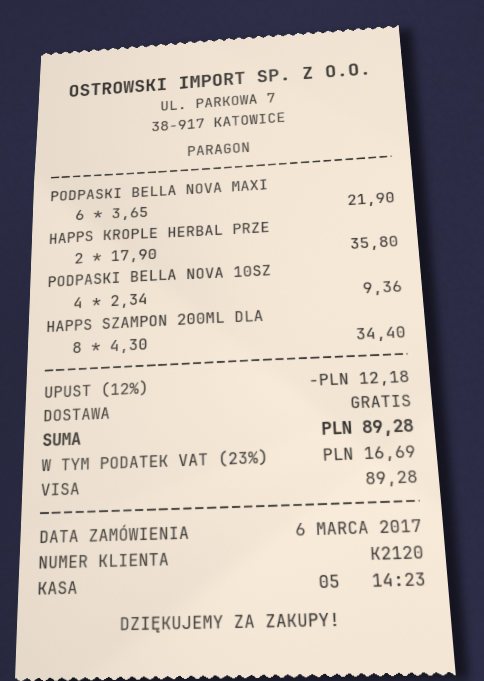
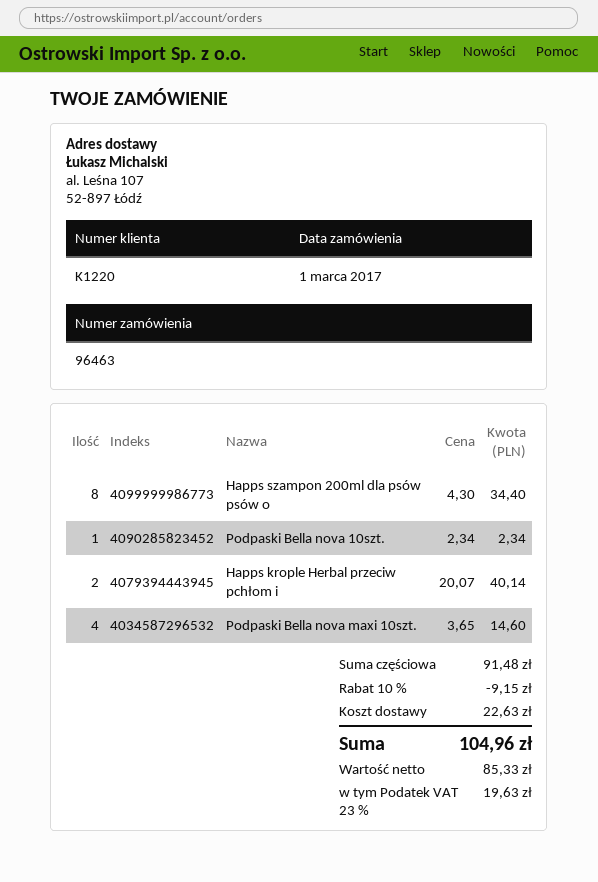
order date: 2017-03-06 -> 2017-03-01
customer number: K2120 -> K1220
PODPASKI BELLA NOVA MAXI: 6 x 3.65 = 21.90 -> 4 x 3.65 = 14.60
HAPPS KROPLE HERBAL PRZE: 2 x 17.90 = 35.80 -> 2 x 20.07 = 40.14
PODPASKI BELLA NOVA 10SZ: 4 x 2.34 = 9.36 -> 1 x 2.34 = 2.34
discount: 12% = 12.18 -> 10% = 9.15
shipping: 0.00 -> 22.63
tax: 23% = 16.69 -> 23% = 19.63
total: 89.28 -> 104.96

